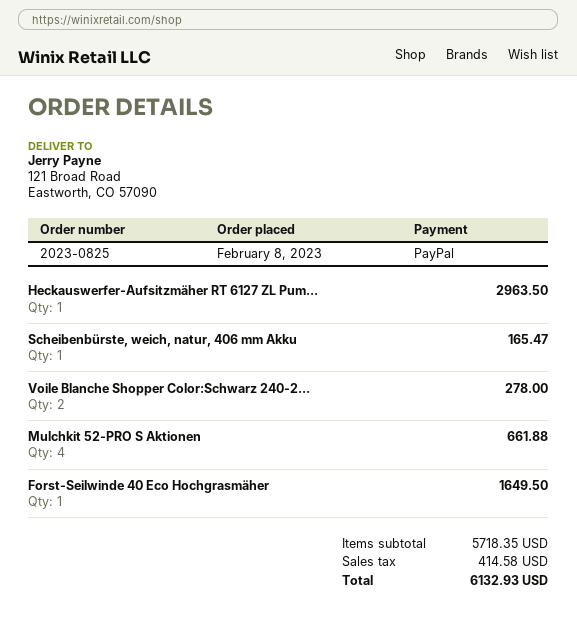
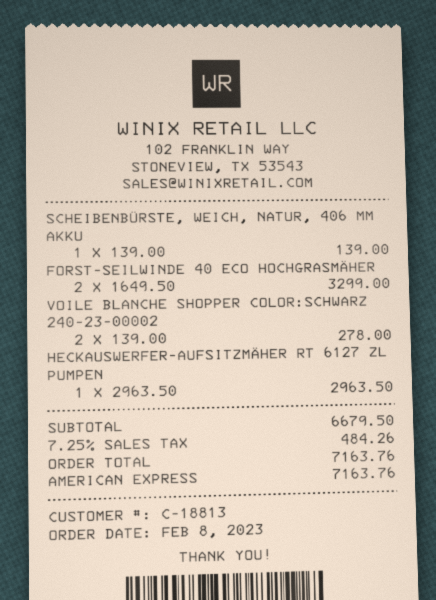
payment method: PayPal -> American Express
Scheibenbürste, weich, natur, 406 mm Akku: 1 for 165.47 -> 1 for 139.00
Mulchkit 52-PRO S Aktionen: 4 for 661.88 -> none
Forst-Seilwinde 40 Eco Hochgrasmäher: 1 for 1649.50 -> 2 for 3299.00
subtotal: 5718.35 -> 6679.50
tax: 414.58 -> 484.26
total: 6132.93 -> 7163.76

